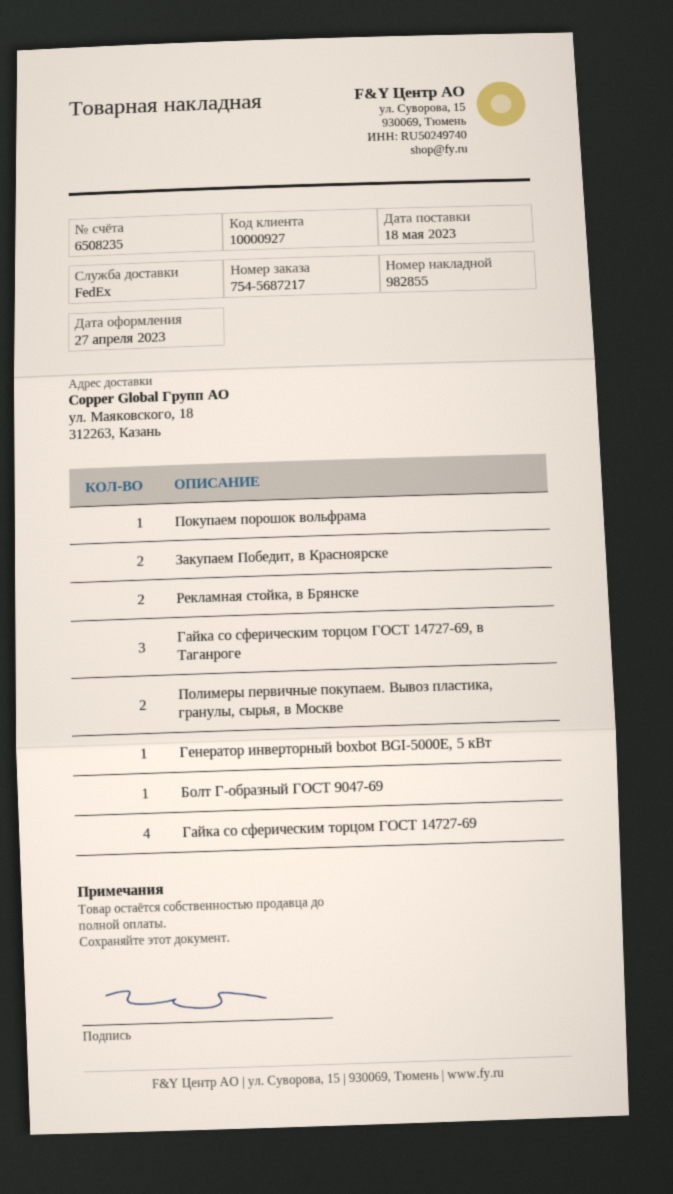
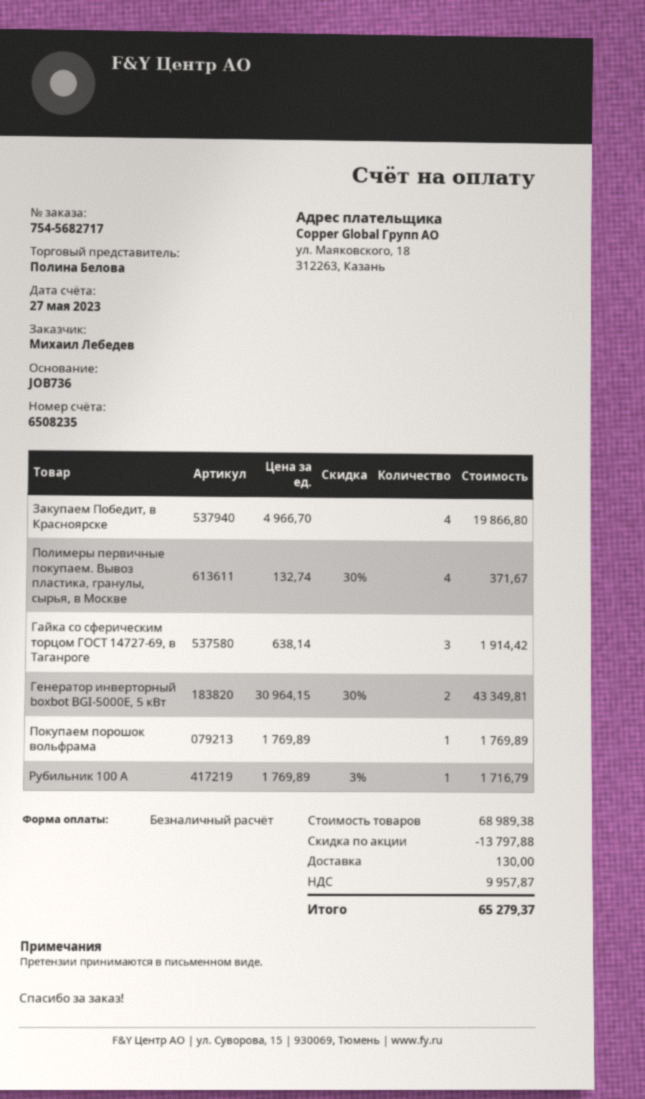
order number: 754-5687217 -> 754-5682717
Закупаем Победит, в Красноярске: 2 -> 4
Рекламная стойка, в Брянске: 2 -> none
Полимеры первичные покупаем. Вывоз пластика, гранулы, сырья, в Москве: 2 -> 4
Генератор инверторный boxbot BGI-5000E, 5 кВт: 1 -> 2
Болт Г-образный ГОСТ 9047-69: 1 -> none
Гайка со сферическим торцом ГОСТ 14727-69: 4 -> none
Рубильник 100 А: none -> 1

